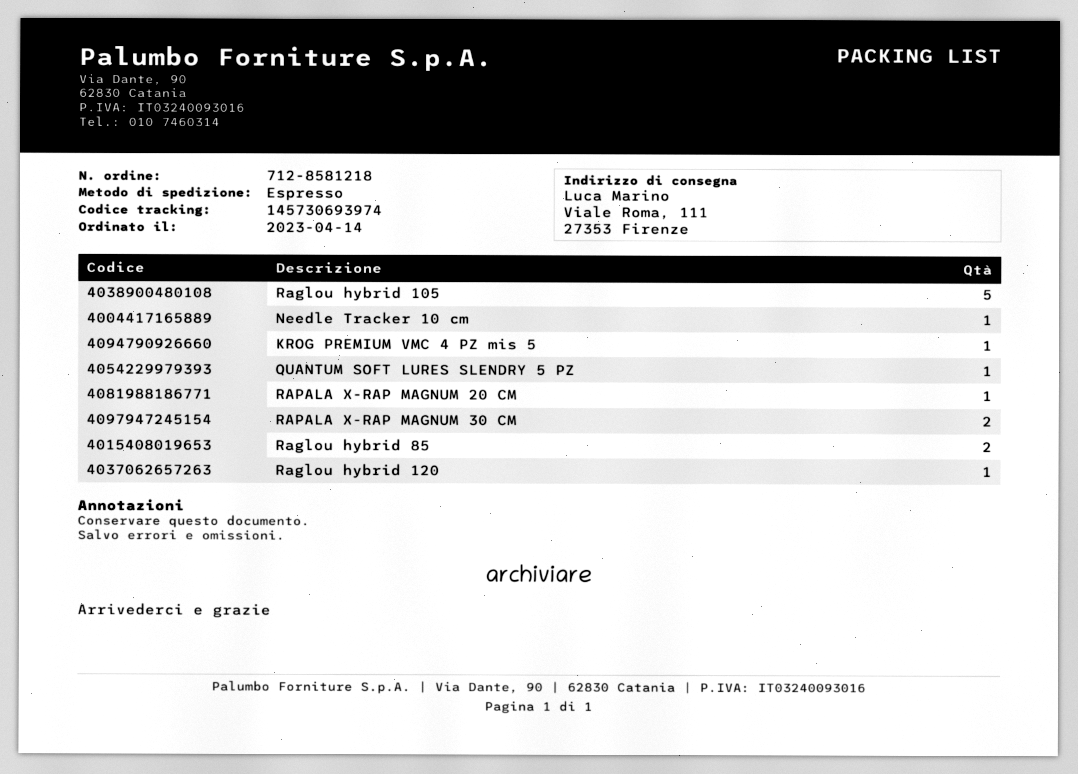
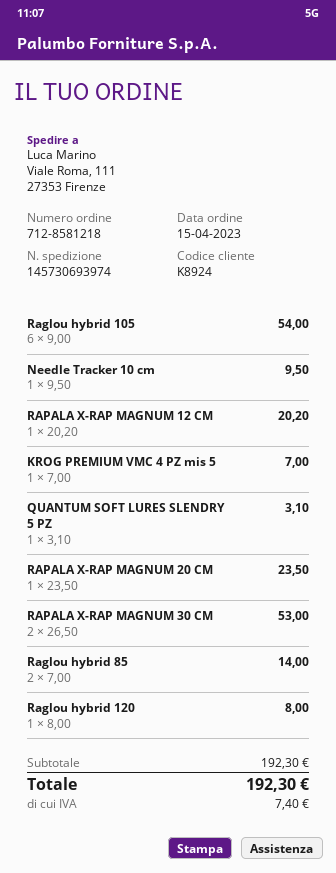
order date: 2023-04-14 -> 2023-04-15
Raglou hybrid 105: 5 -> 6
RAPALA X-RAP MAGNUM 12 CM: none -> 1

